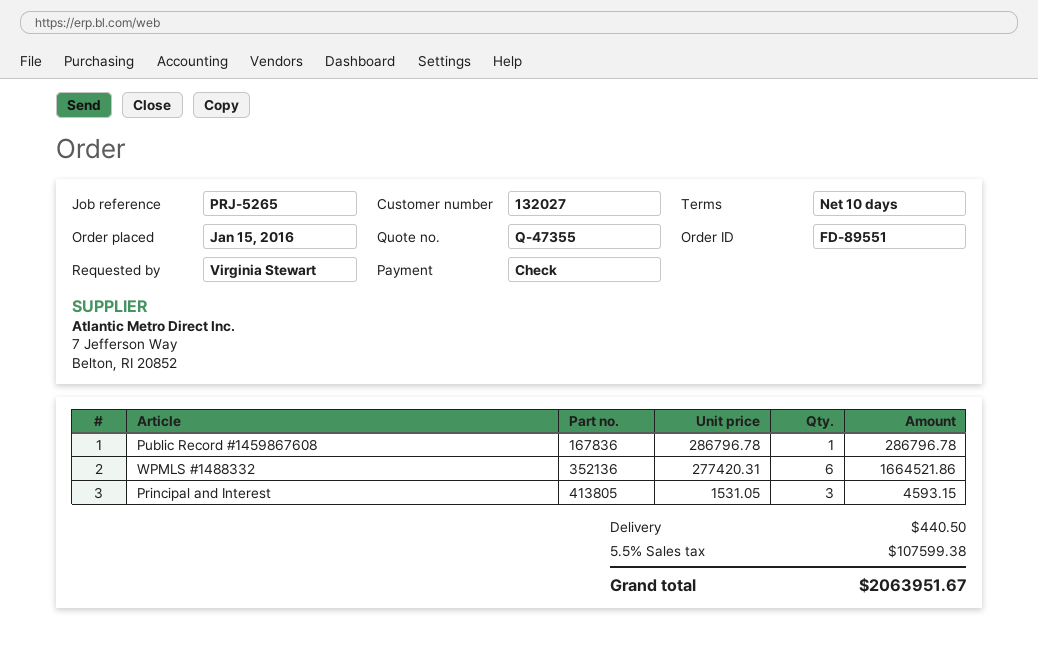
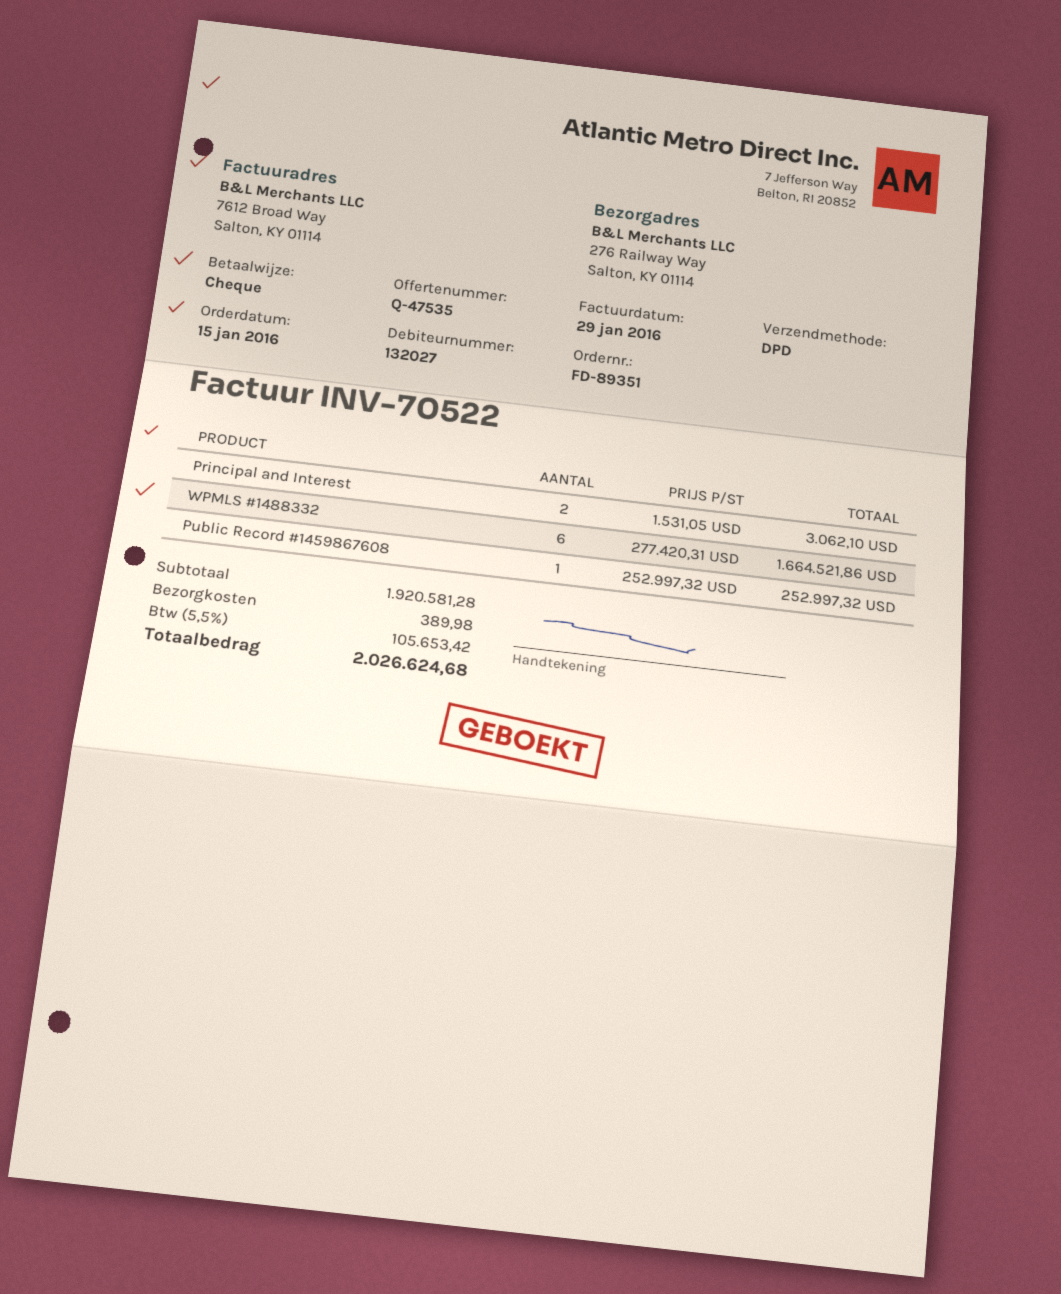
quote number: Q-47355 -> Q-47535
order number: FD-89551 -> FD-89351
Public Record #1459867608: 1 x 286796.78 = 286796.78 -> 1 x 252997.32 = 252997.32
Principal and Interest: 3 x 1531.05 = 4593.15 -> 2 x 1531.05 = 3062.10
shipping: 440.50 -> 389.98
tax: 5.5% = 107599.38 -> 5.5% = 105653.42
total: 2063951.67 -> 2026624.68

